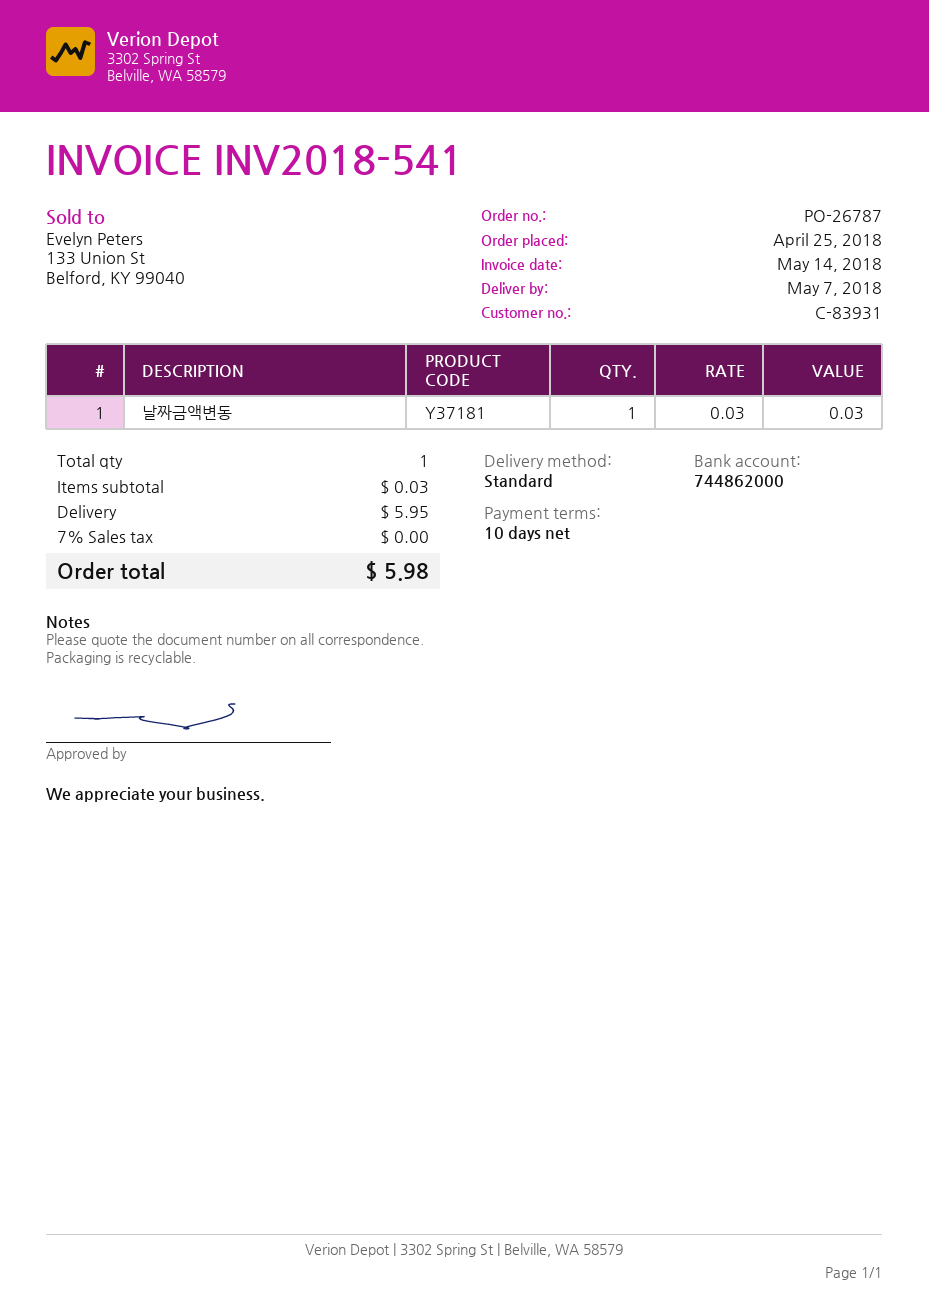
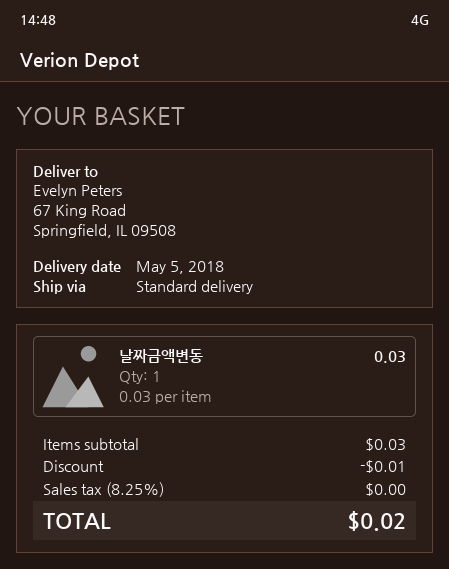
delivery date: 2018-05-07 -> 2018-05-05
discount: none -> 0.01
shipping: 5.95 -> none
tax: 7% = 0.00 -> 8.25% = 0.00
total: 5.98 -> 0.02

